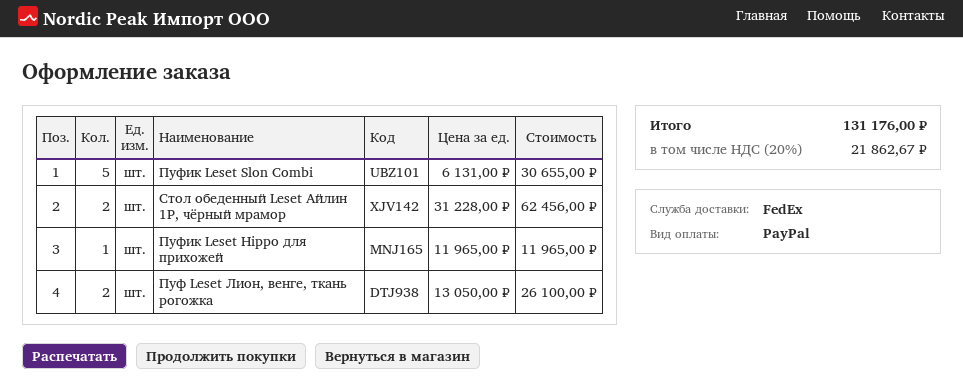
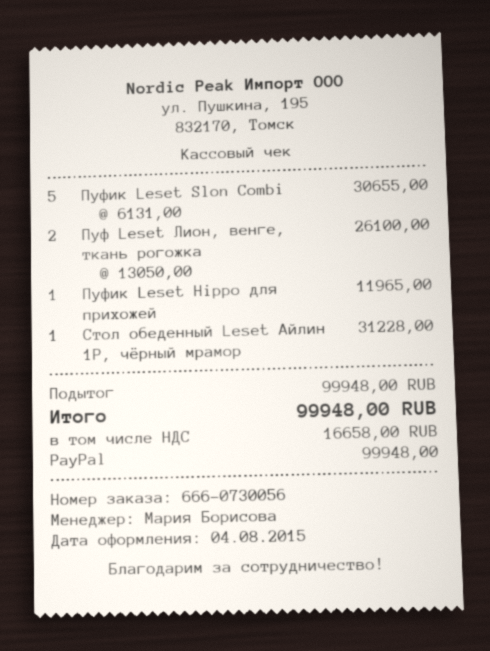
Стол обеденный Leset Айлин 1Р, чёрный мрамор: 2 x 31228.00 = 62456.00 -> 1 x 31228.00 = 31228.00
tax: 21862.67 -> 16658.00
total: 131176.00 -> 99948.00

